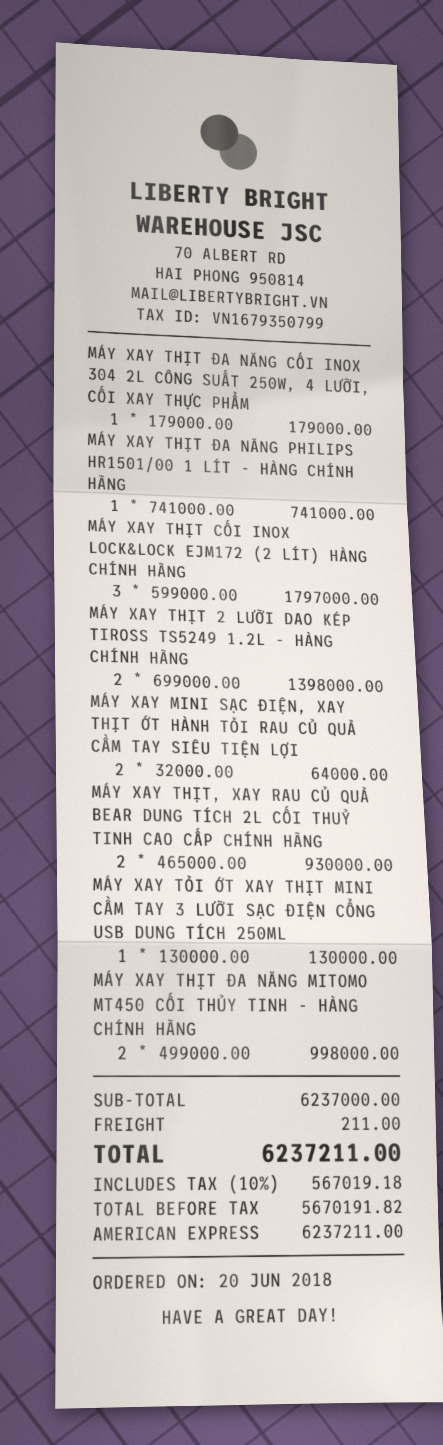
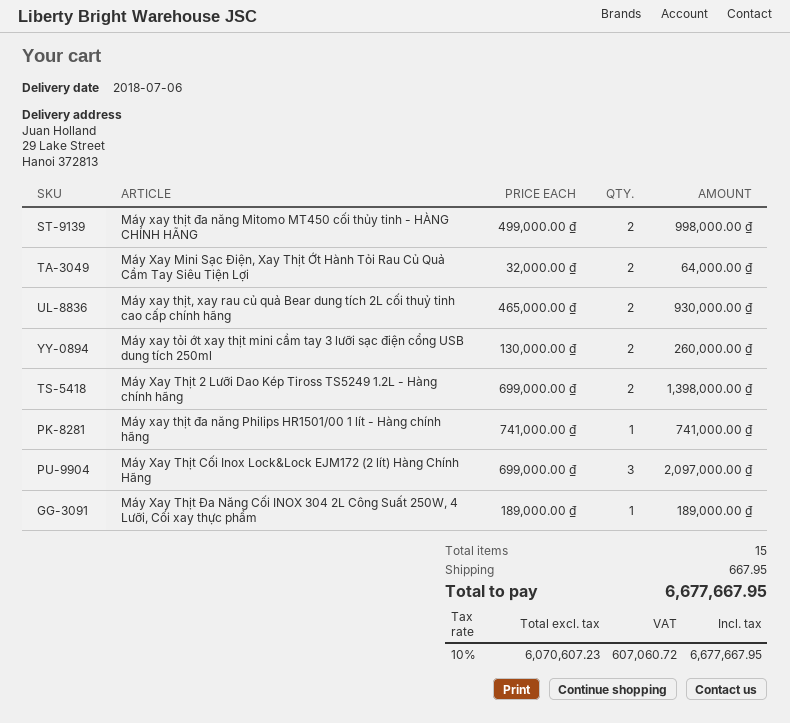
MÁY XAY THỊT ĐA NĂNG CỐI INOX 304 2L CÔNG SUẤT 250W, 4 LƯỠI, CỐI XAY THỰC PHẨM: 1 x 179000.00 = 179000.00 -> 1 x 189000.00 = 189000.00
MÁY XAY THỊT CỐI INOX LOCK&LOCK EJM172 (2 LÍT) HÀNG CHÍNH HÃNG: 3 x 599000.00 = 1797000.00 -> 3 x 699000.00 = 2097000.00
MÁY XAY TỎI ỚT XAY THỊT MINI CẦM TAY 3 LƯỠI SẠC ĐIỆN CỔNG USB DUNG TÍCH 250ML: 1 x 130000.00 = 130000.00 -> 2 x 130000.00 = 260000.00
shipping: 211.00 -> 667.95
net: 5670191.82 -> 6070607.23
tax: 10% = 567019.18 -> 10% = 607060.72
total: 6237211.00 -> 6677667.95

